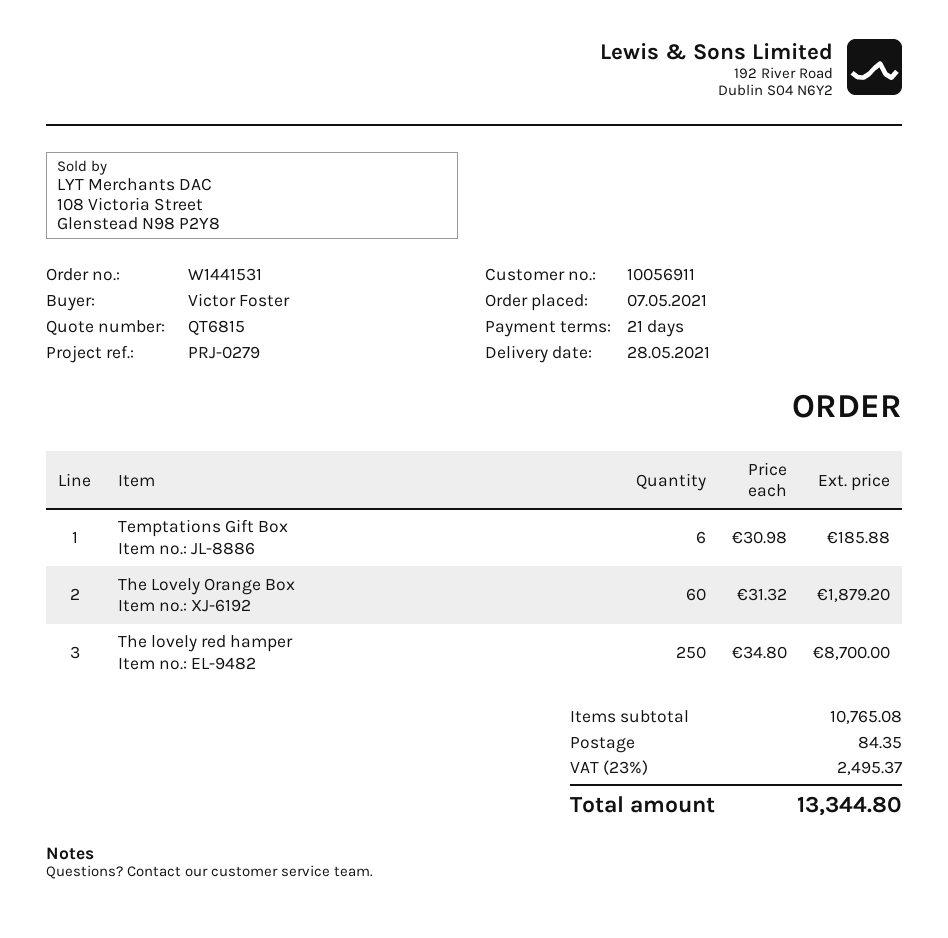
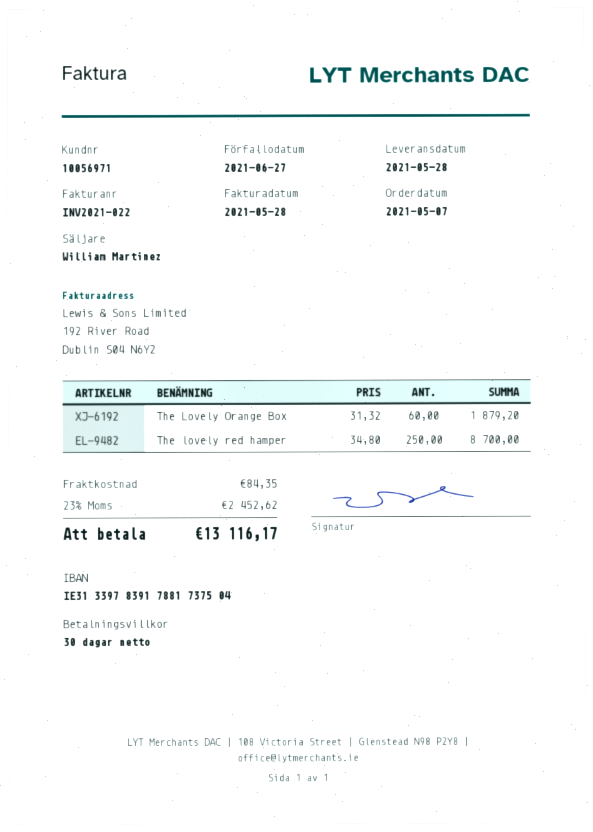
payment terms: 21 days -> 30 days
customer number: 10056911 -> 10056971
Temptations Gift Box: 6 x 30.98 = 185.88 -> none
tax: 23% = 2495.37 -> 23% = 2452.62
total: 13344.80 -> 13116.17

